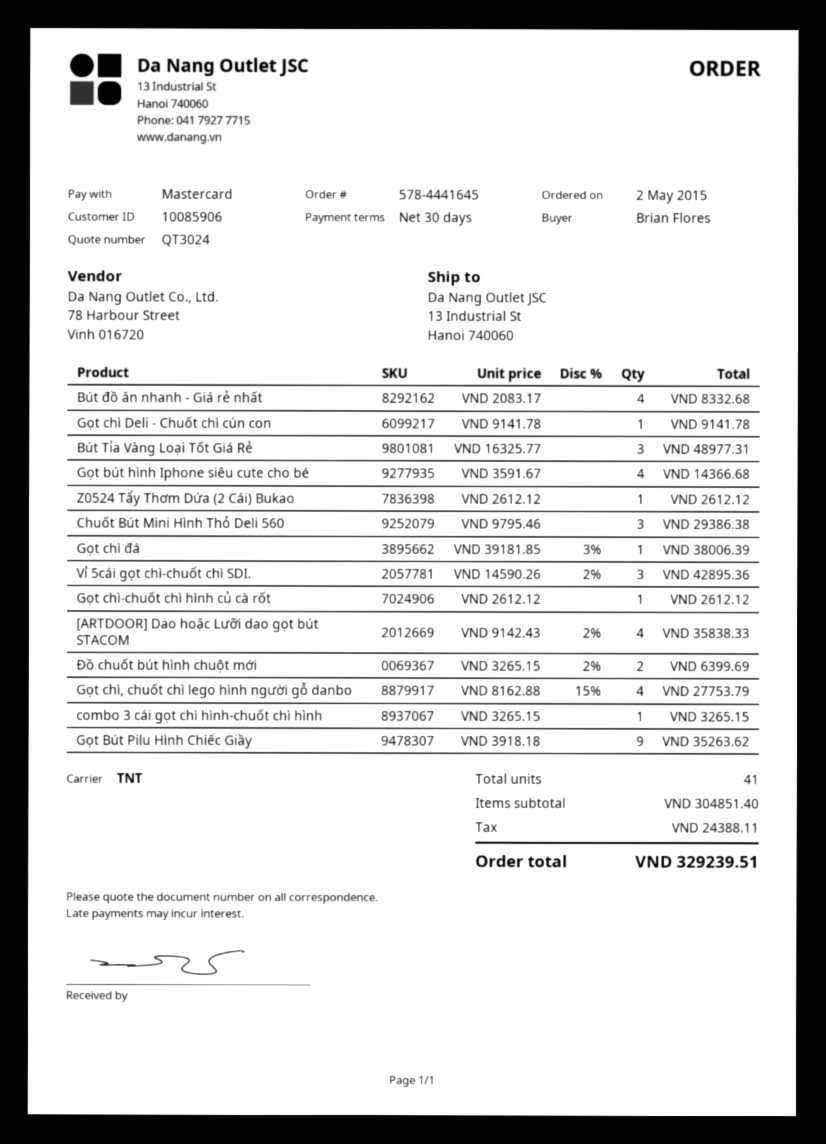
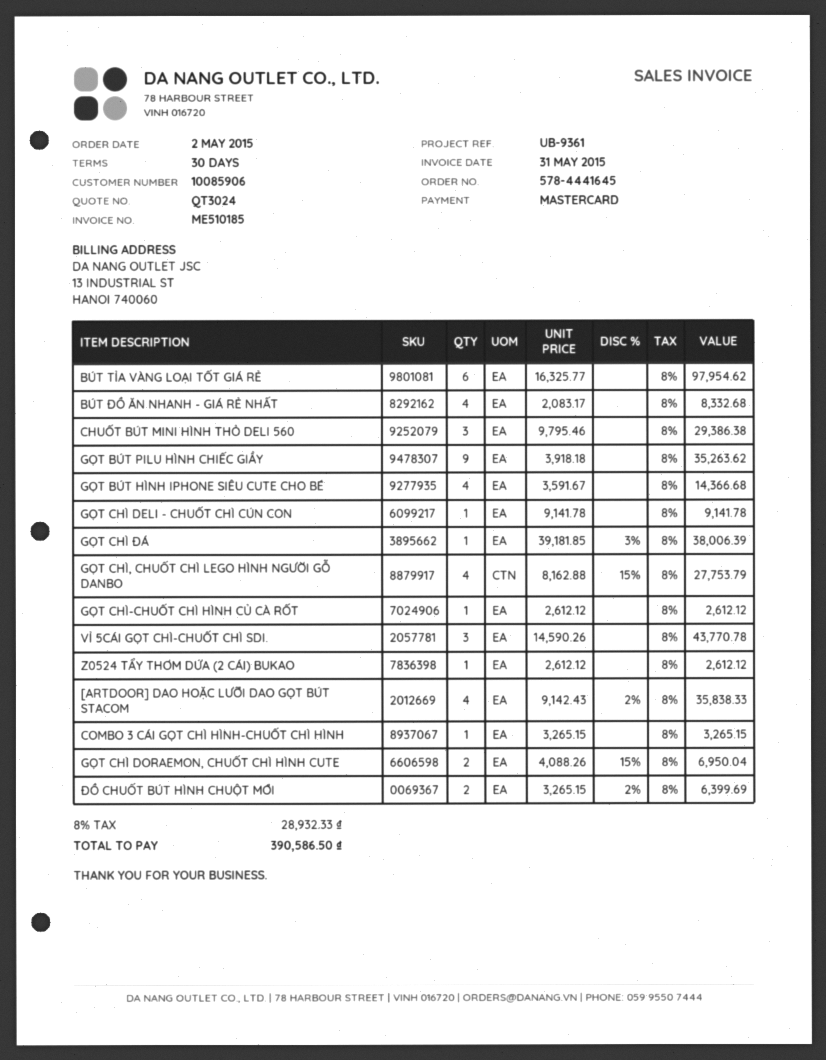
Bút Tỉa Vàng Loại Tốt Giá Rẻ: 3 x 16325.77 = 48977.31 -> 6 x 16325.77 = 97954.62
Vỉ 5cái gọt chì-chuốt chì SDI.: 3 x 14590.26 - 2% = 42895.36 -> 3 x 14590.26 = 43770.78
GỌT CHÌ DORAEMON, CHUỐT CHÌ HÌNH CUTE: none -> 2 x 4088.26 - 15% = 6950.04
tax: 24388.11 -> 28932.33
total: 329239.51 -> 390586.50

